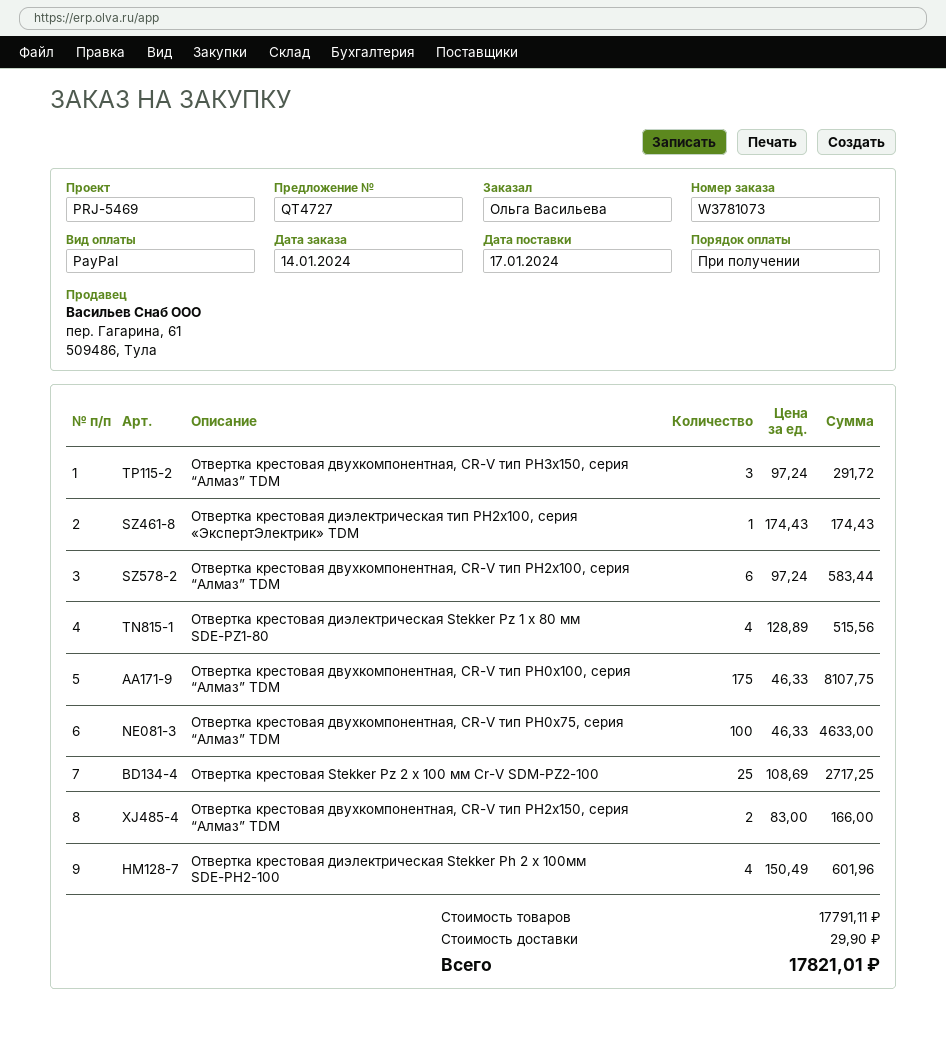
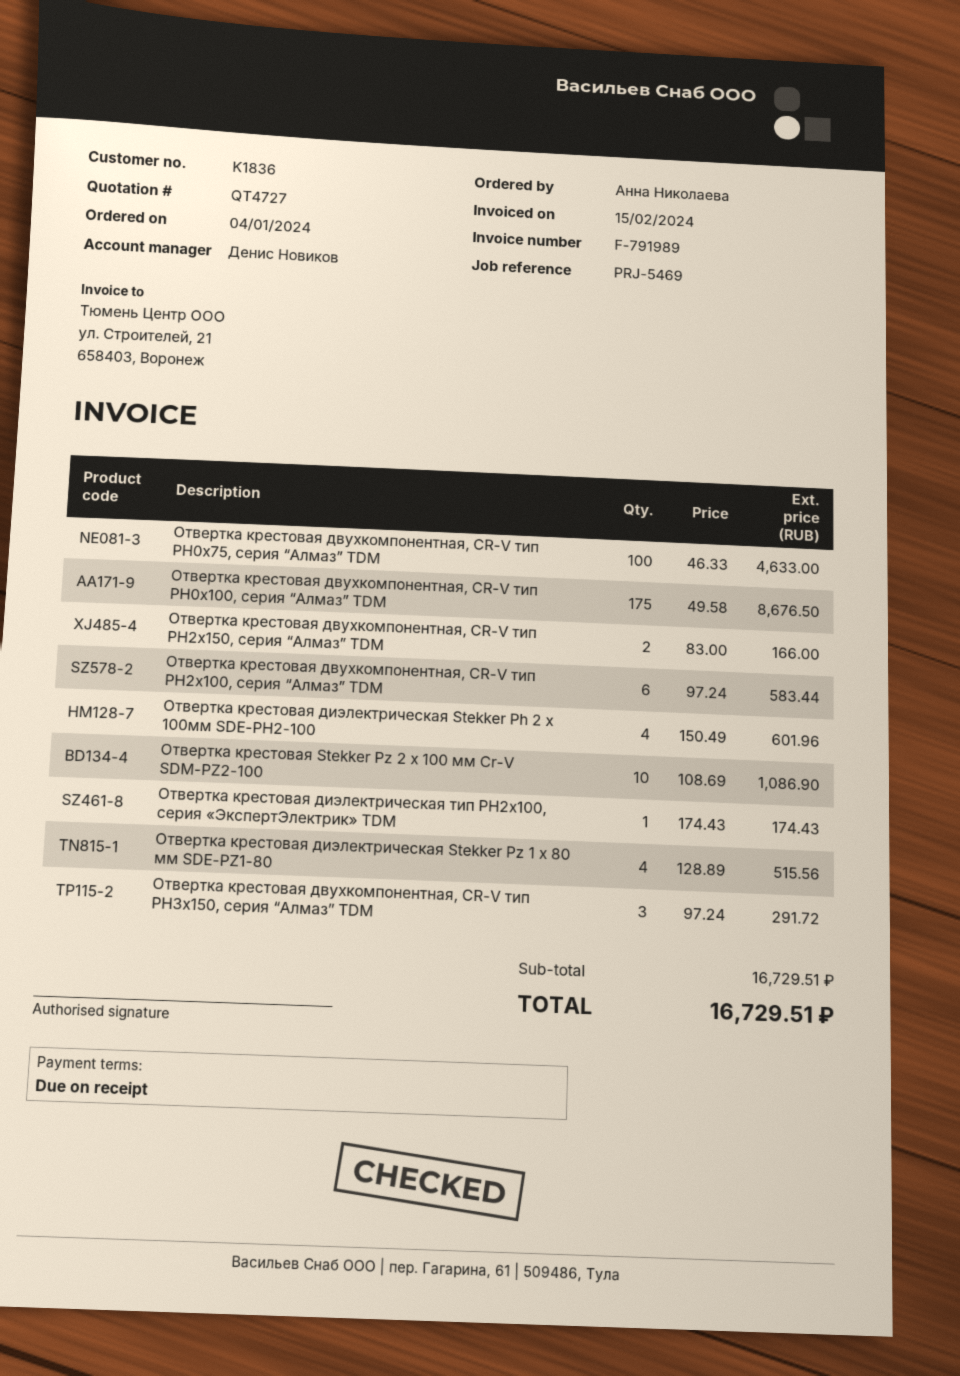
order date: 2024-01-14 -> 2024-01-04
ordered by: Ольга Васильева -> Анна Николаева
Отвертка крестовая двухкомпонентная, CR-V тип PH0x100, серия “Алмаз” TDM: 175 x 46.33 = 8107.75 -> 175 x 49.58 = 8676.50
Отвертка крестовая Stekker Pz 2 х 100 мм Cr-V SDM-PZ2-100: 25 x 108.69 = 2717.25 -> 10 x 108.69 = 1086.90
subtotal: 17791.11 -> 16729.51
shipping: 29.90 -> none
total: 17821.01 -> 16729.51

